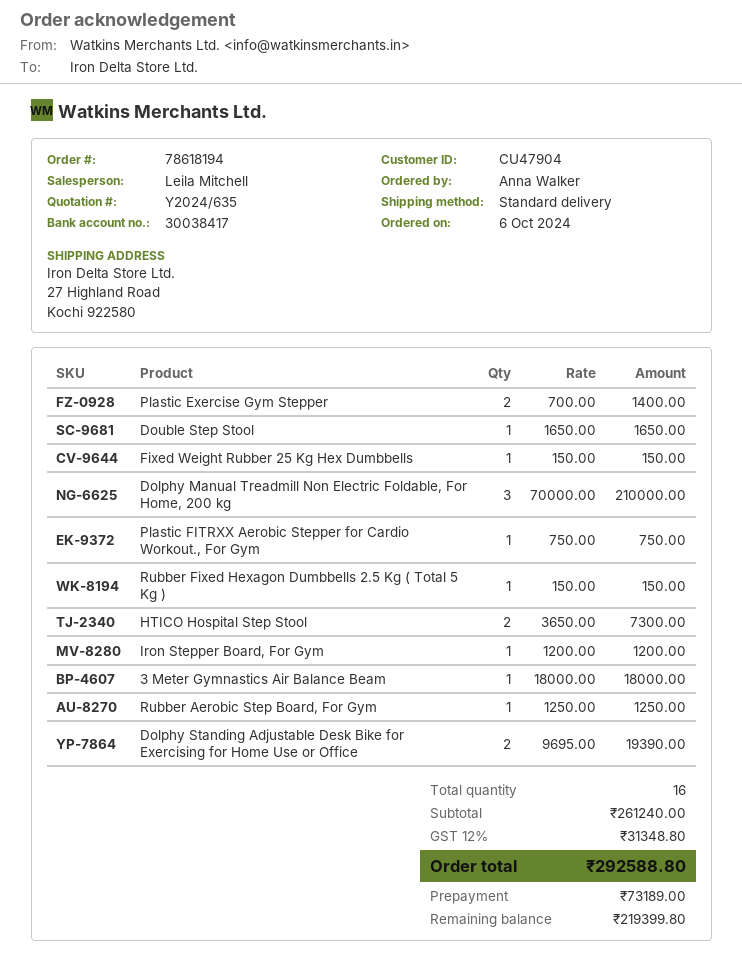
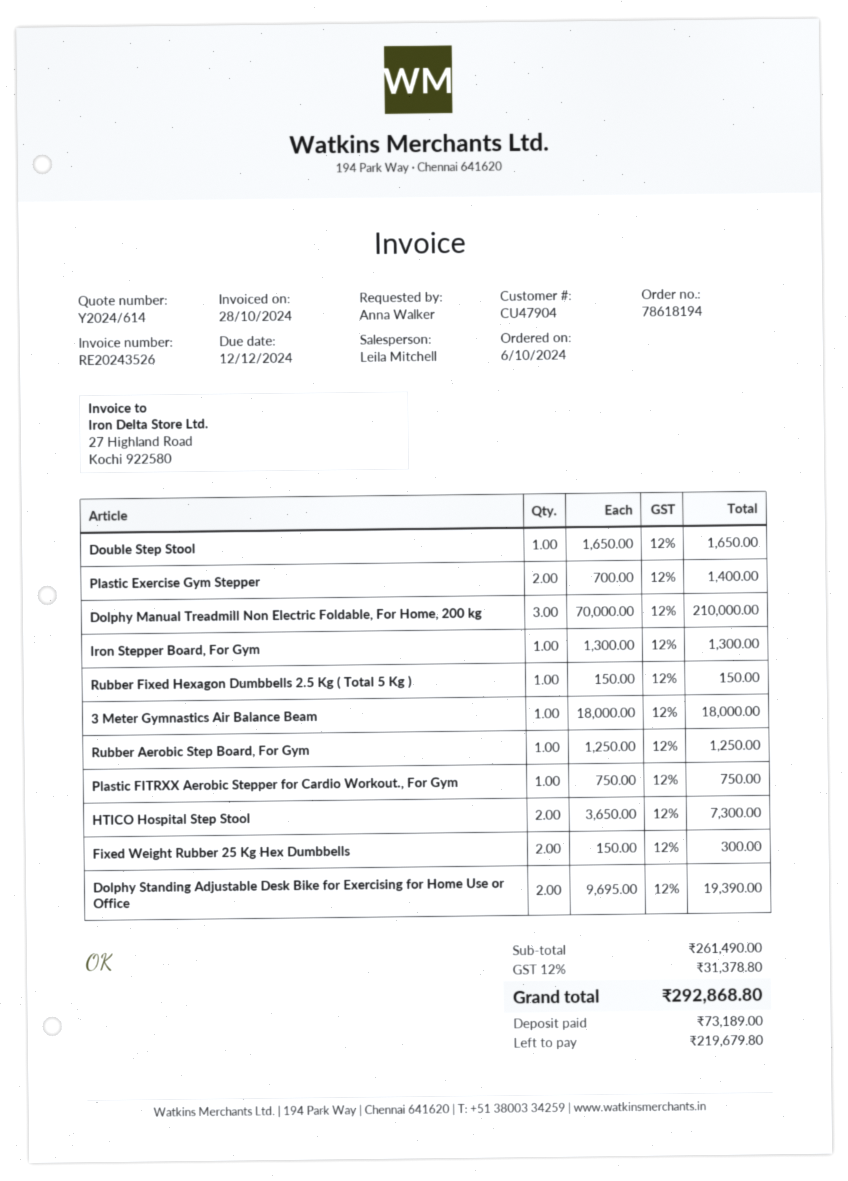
quote number: Y2024/635 -> Y2024/614
Fixed Weight Rubber 25 Kg Hex Dumbbells: 1 x 150.00 = 150.00 -> 2 x 150.00 = 300.00
Iron Stepper Board, For Gym: 1 x 1200.00 = 1200.00 -> 1 x 1300.00 = 1300.00
subtotal: 261240.00 -> 261490.00
tax: 12% = 31348.80 -> 12% = 31378.80
total: 292588.80 -> 292868.80
balance: 219399.80 -> 219679.80

